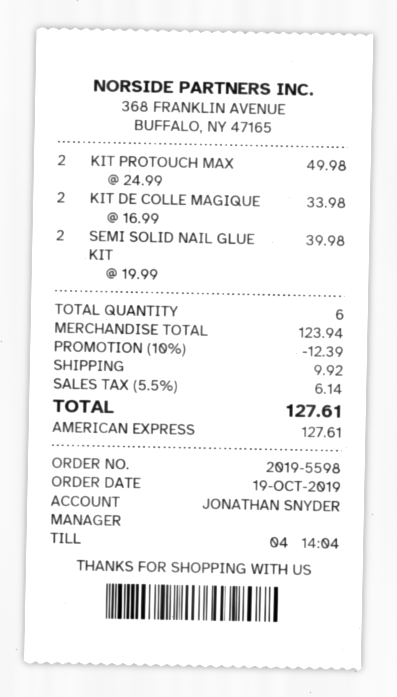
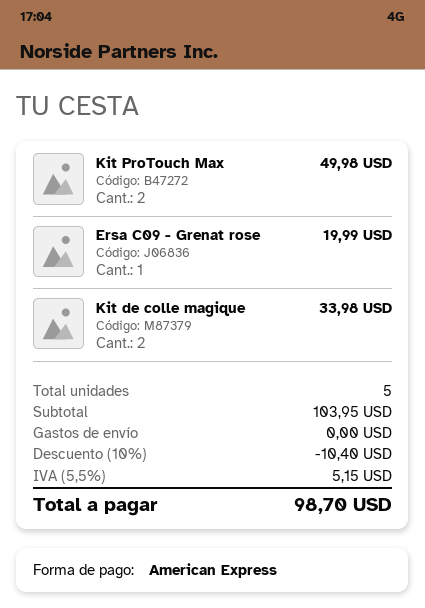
SEMI SOLID NAIL GLUE KIT: 2 for 39.98 -> none
Ersa C09 - Grenat rose: none -> 1 for 19.99
total quantity: 6 -> 5
subtotal: 123.94 -> 103.95
discount: 10% = 12.39 -> 10% = 10.40
shipping: 9.92 -> 0.00
tax: 5.5% = 6.14 -> 5.5% = 5.15
total: 127.61 -> 98.70

